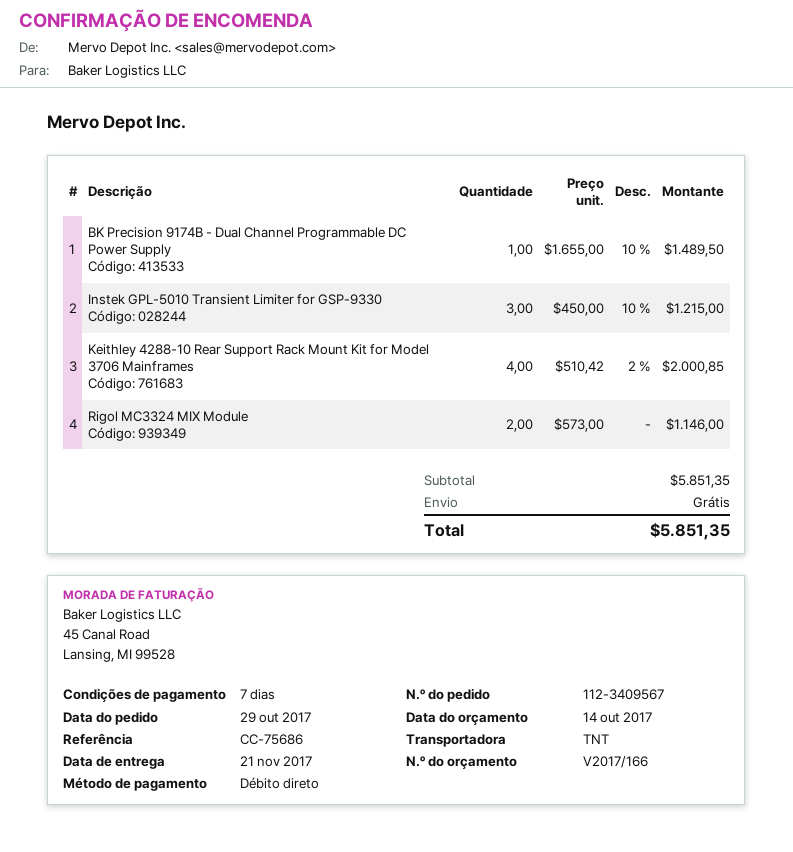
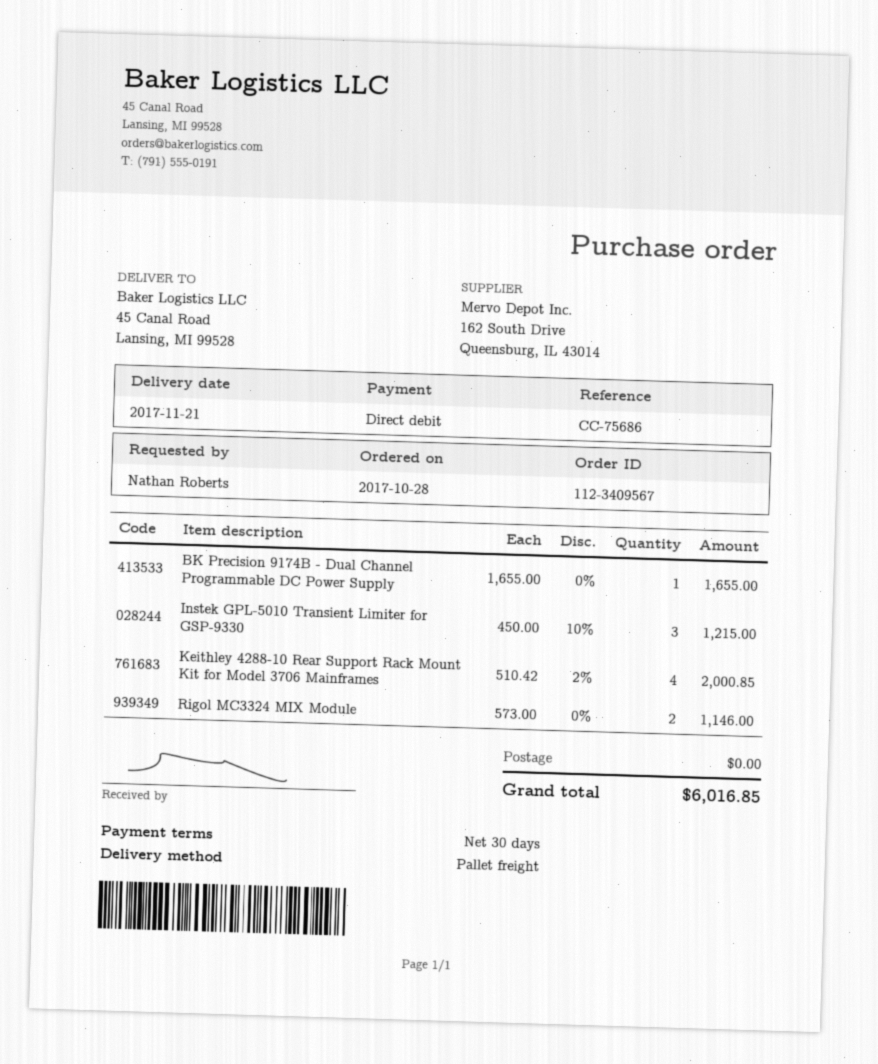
order date: 2017-10-29 -> 2017-10-28
payment terms: 7 days -> 30 days
shipping method: TNT -> pallet freight
BK Precision 9174B - Dual Channel Programmable DC Power Supply: 1 x 1655.00 - 10% = 1489.50 -> 1 x 1655.00 = 1655.00
total: 5851.35 -> 6016.85

